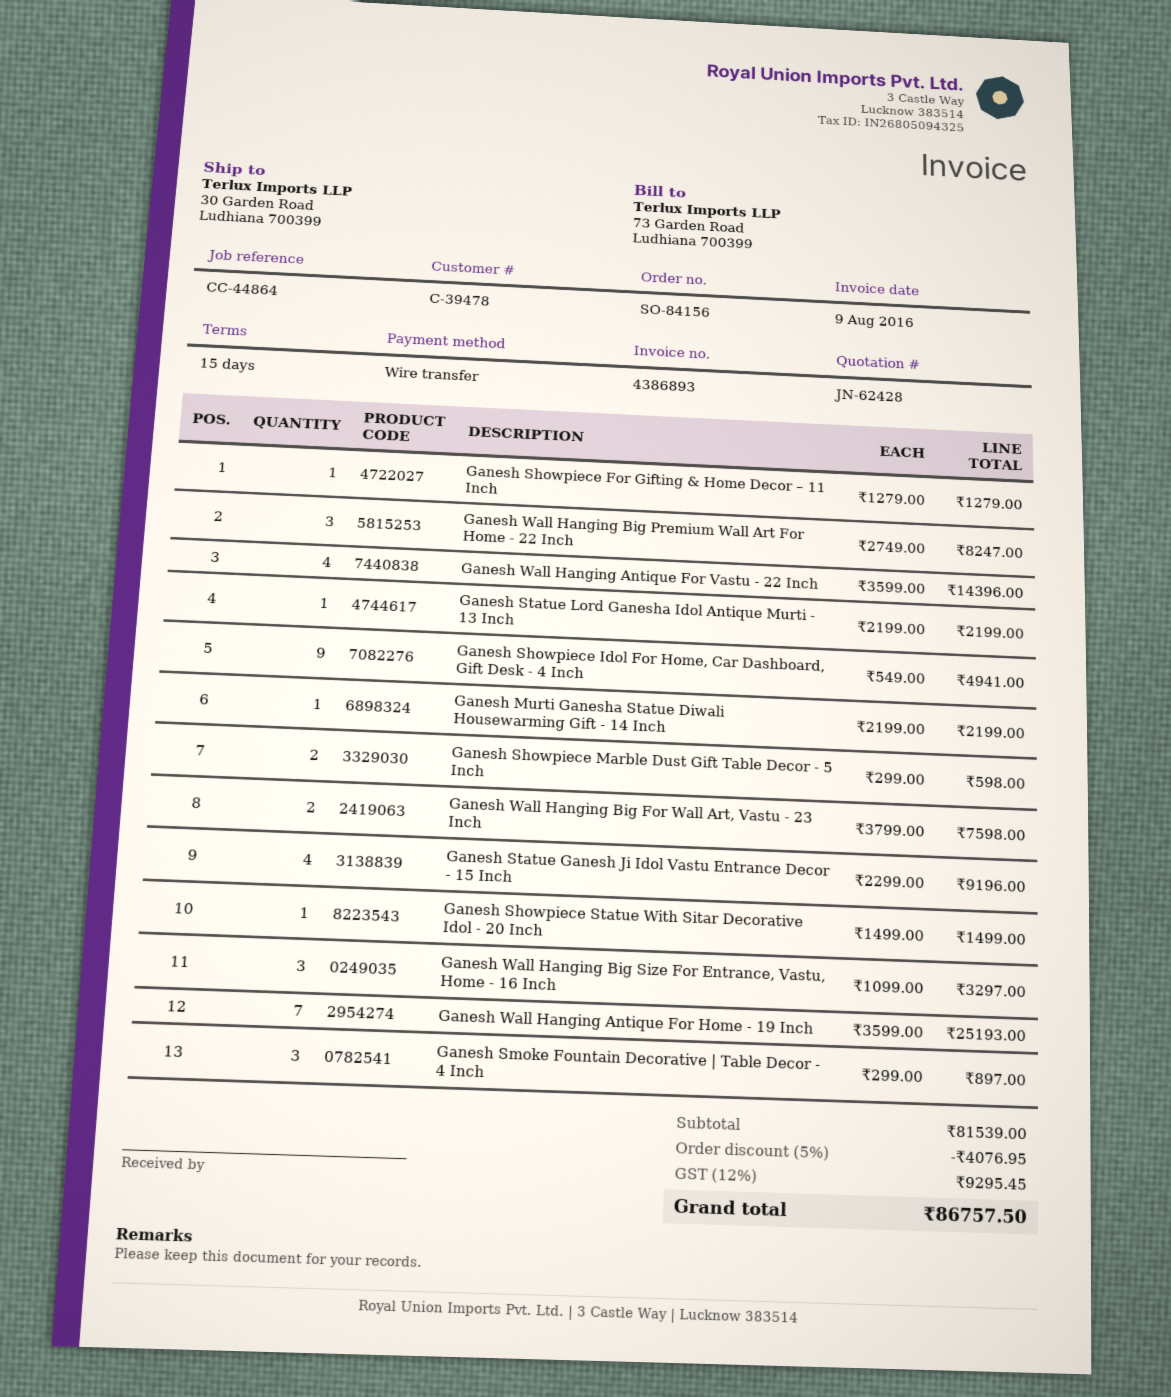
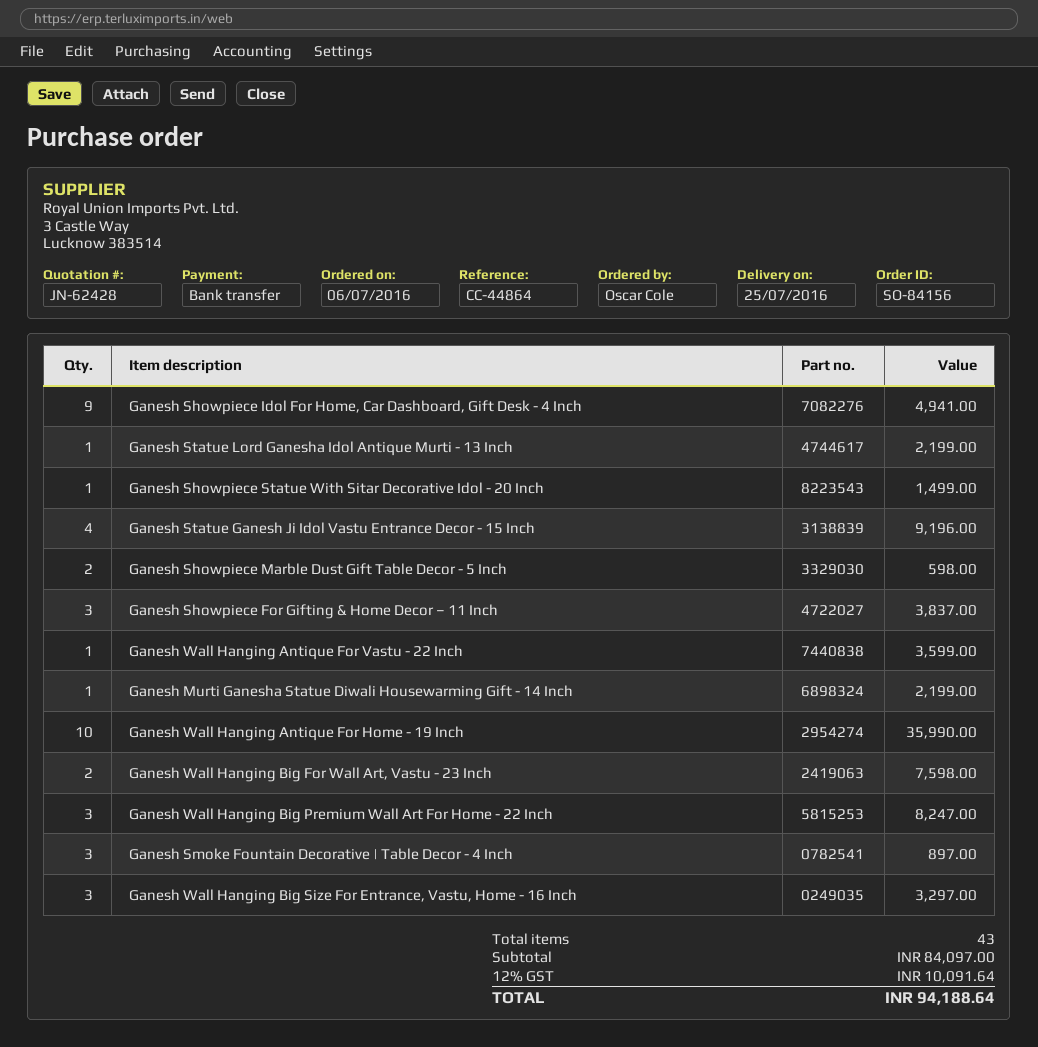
Ganesh Showpiece For Gifting & Home Decor – 11 Inch: 1 for 1279.00 -> 3 for 3837.00
Ganesh Wall Hanging Antique For Vastu - 22 Inch: 4 for 14396.00 -> 1 for 3599.00
Ganesh Wall Hanging Antique For Home - 19 Inch: 7 for 25193.00 -> 10 for 35990.00
subtotal: 81539.00 -> 84097.00
discount: 5% = 4076.95 -> none
tax: 12% = 9295.45 -> 12% = 10091.64
total: 86757.50 -> 94188.64

